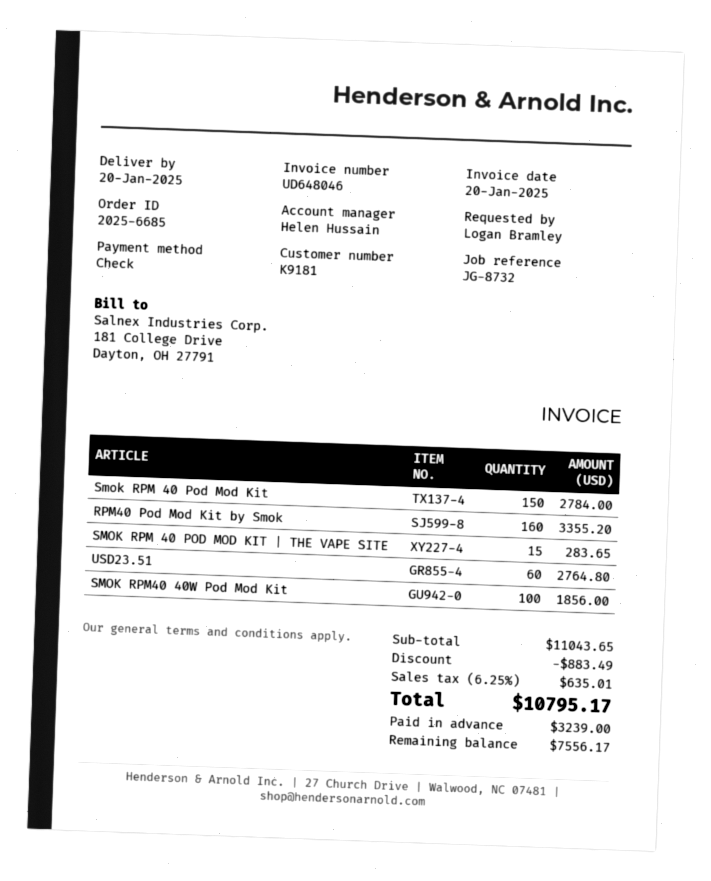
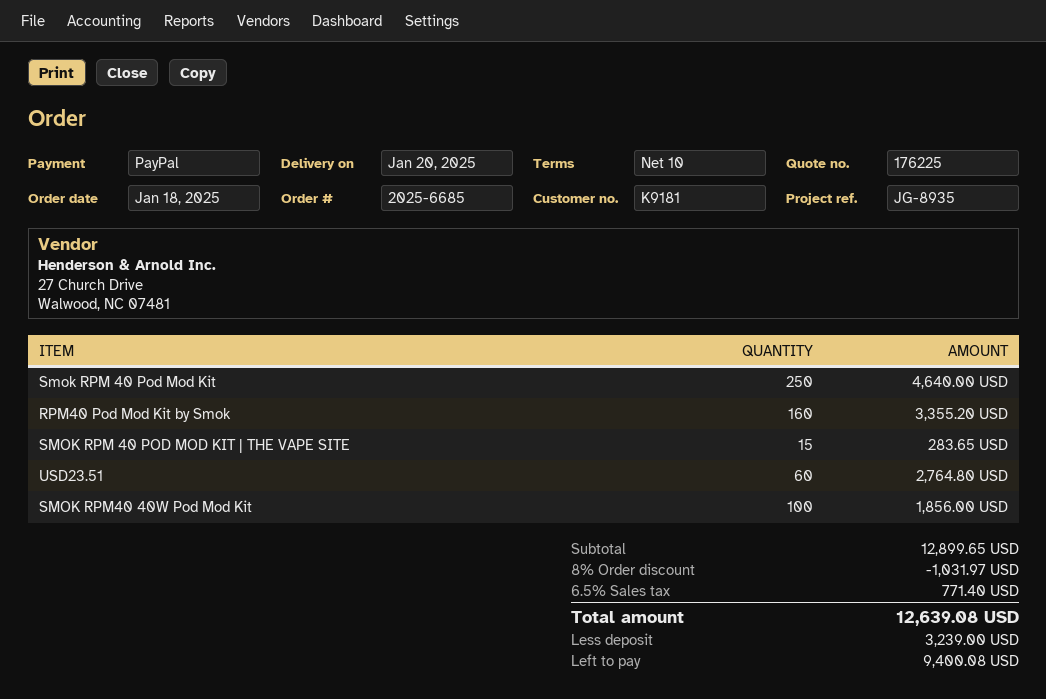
reference: JG-8732 -> JG-8935
payment method: cheque -> PayPal
Smok RPM 40 Pod Mod Kit: 150 for 2784.00 -> 250 for 4640.00
subtotal: 11043.65 -> 12899.65
discount: 883.49 -> 1031.97
tax: 6.25% = 635.01 -> 6.5% = 771.40
total: 10795.17 -> 12639.08
balance: 7556.17 -> 9400.08

